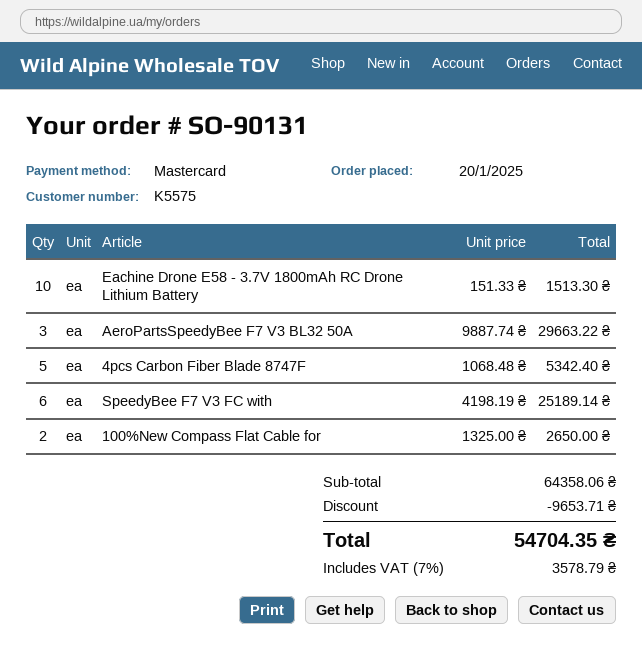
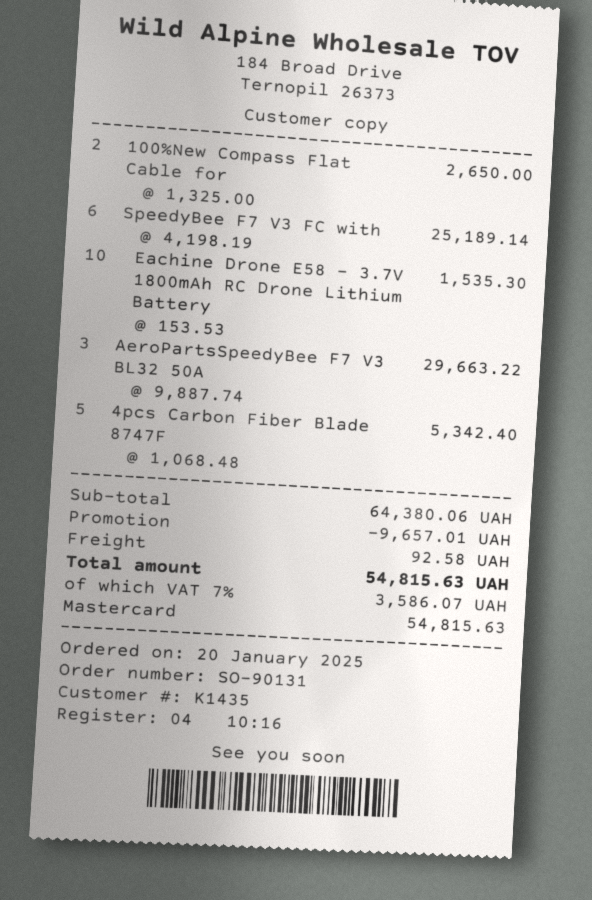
customer number: K5575 -> K1435
Eachine Drone E58 - 3.7V 1800mAh RC Drone Lithium Battery: 10 x 151.33 = 1513.30 -> 10 x 153.53 = 1535.30
subtotal: 64358.06 -> 64380.06
discount: 9653.71 -> 9657.01
shipping: none -> 92.58
tax: 7% = 3578.79 -> 7% = 3586.07
total: 54704.35 -> 54815.63

